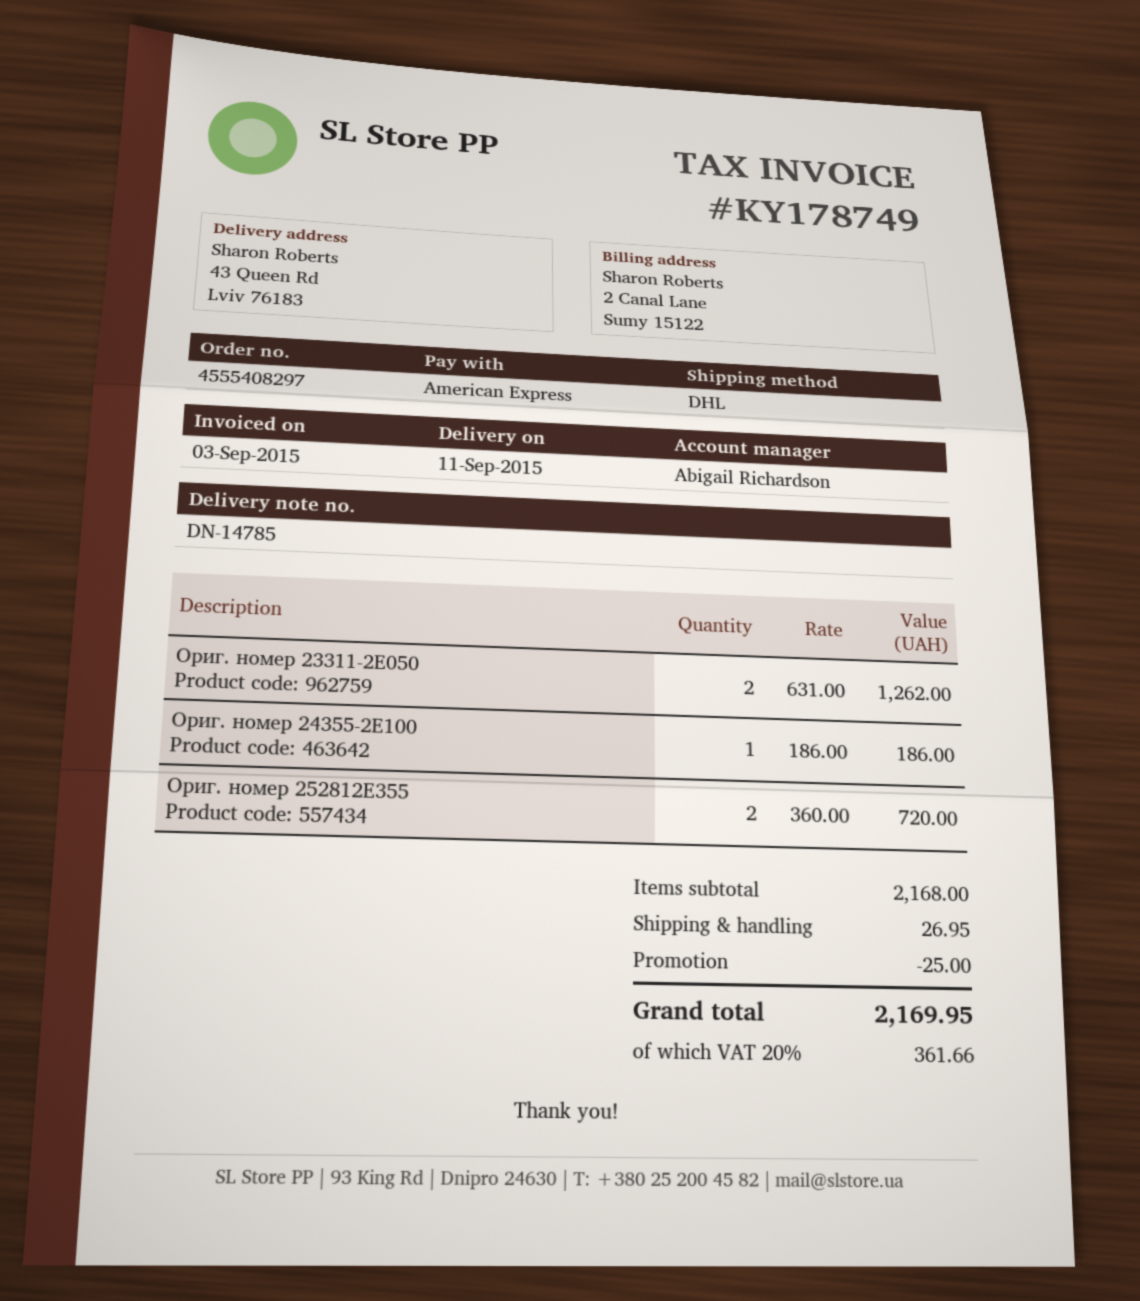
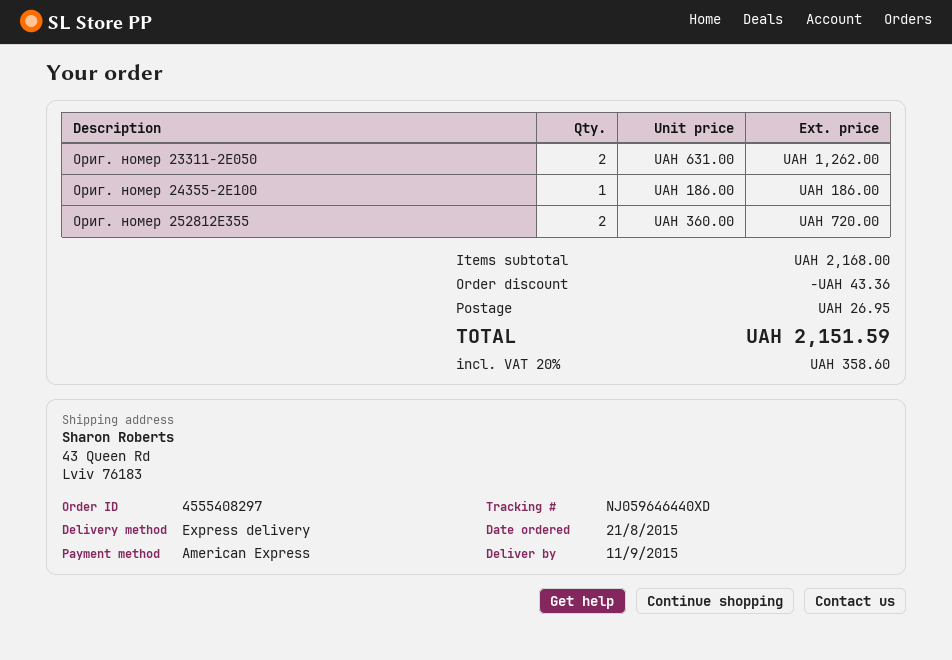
shipping method: DHL -> express
discount: 25.00 -> 43.36
tax: 20% = 361.66 -> 20% = 358.60
total: 2169.95 -> 2151.59

